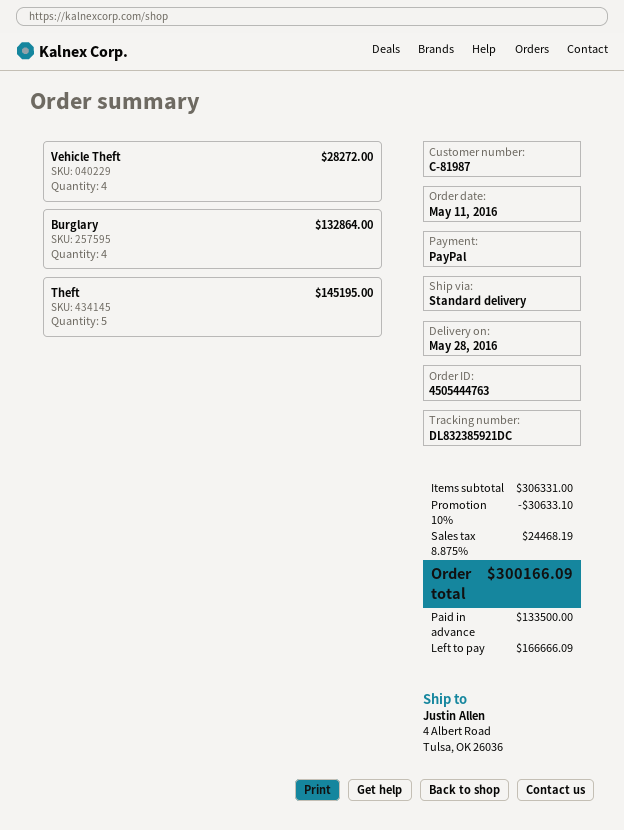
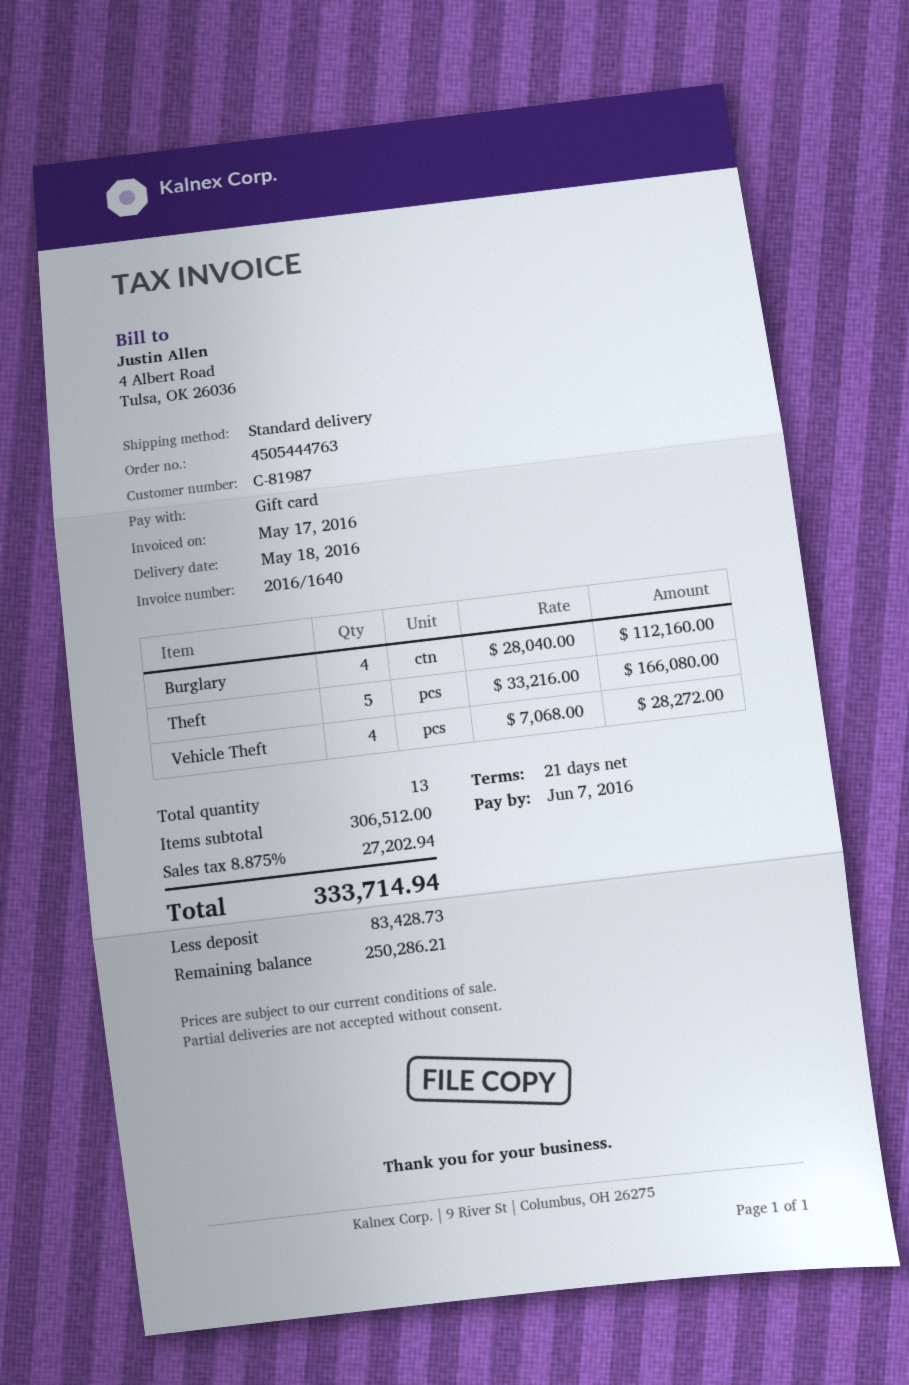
delivery date: 2016-05-28 -> 2016-05-18
payment method: PayPal -> gift card
Burglary: 4 for 132864.00 -> 4 for 112160.00
Theft: 5 for 145195.00 -> 5 for 166080.00
subtotal: 306331.00 -> 306512.00
discount: 10% = 30633.10 -> none
tax: 8.875% = 24468.19 -> 8.875% = 27202.94
total: 300166.09 -> 333714.94
deposit: 133500.00 -> 83428.73
balance: 166666.09 -> 250286.21

